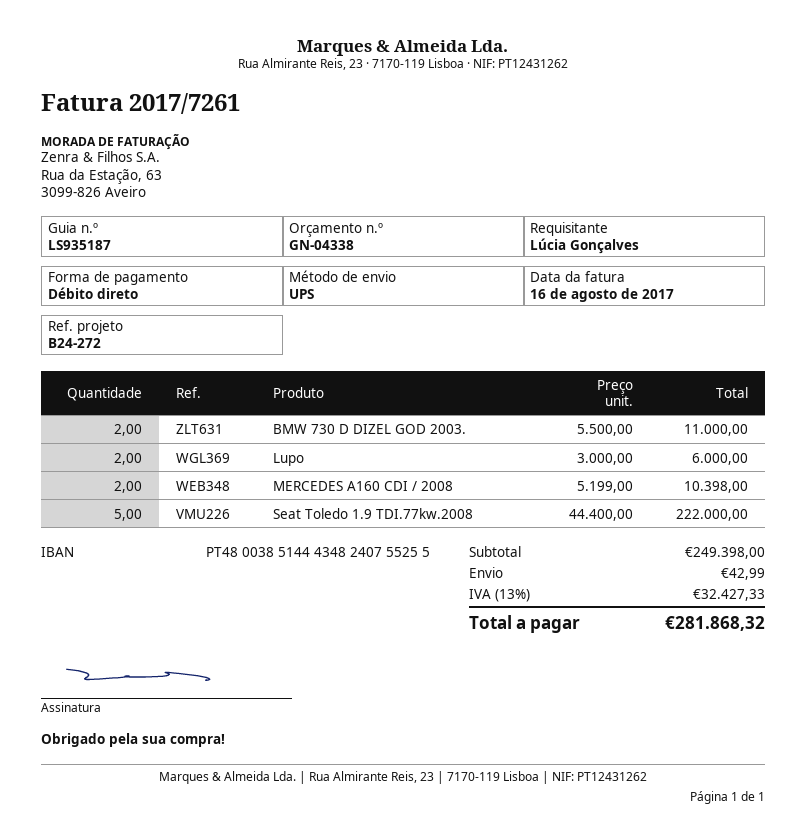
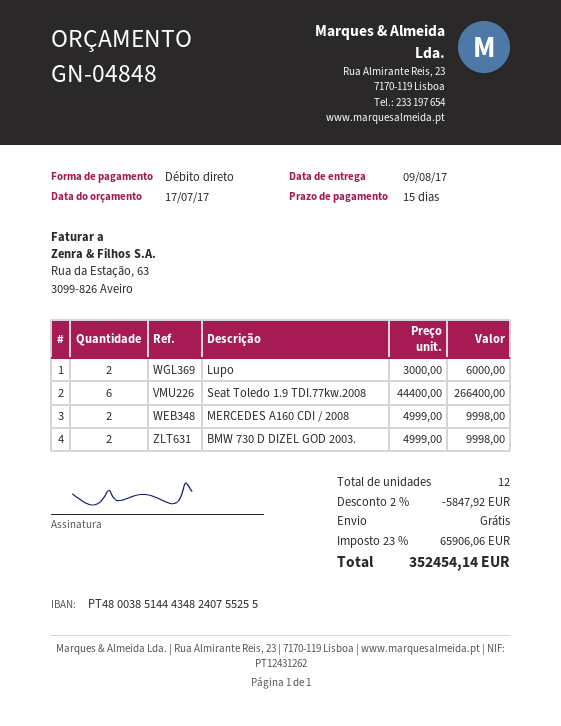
quote number: GN-04338 -> GN-04848
BMW 730 D DIZEL GOD 2003.: 2 x 5500.00 = 11000.00 -> 2 x 4999.00 = 9998.00
MERCEDES A160 CDI / 2008: 2 x 5199.00 = 10398.00 -> 2 x 4999.00 = 9998.00
Seat Toledo 1.9 TDI.77kw.2008: 5 x 44400.00 = 222000.00 -> 6 x 44400.00 = 266400.00
discount: none -> 2% = 5847.92
shipping: 42.99 -> 0.00
tax: 13% = 32427.33 -> 23% = 65906.06
total: 281868.32 -> 352454.14

